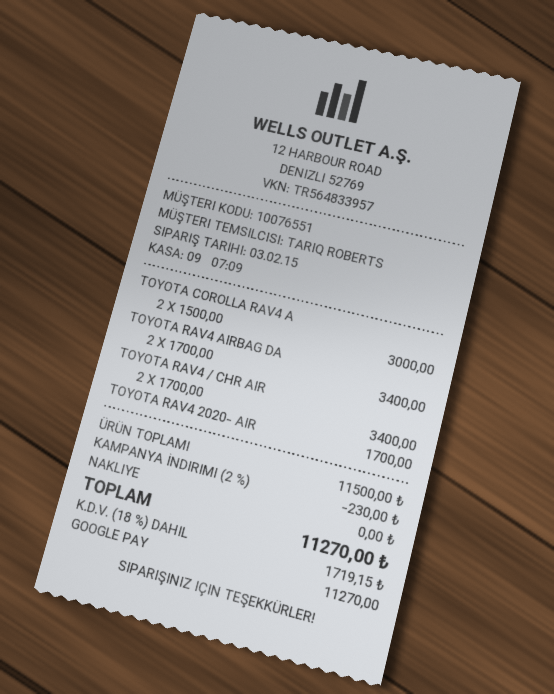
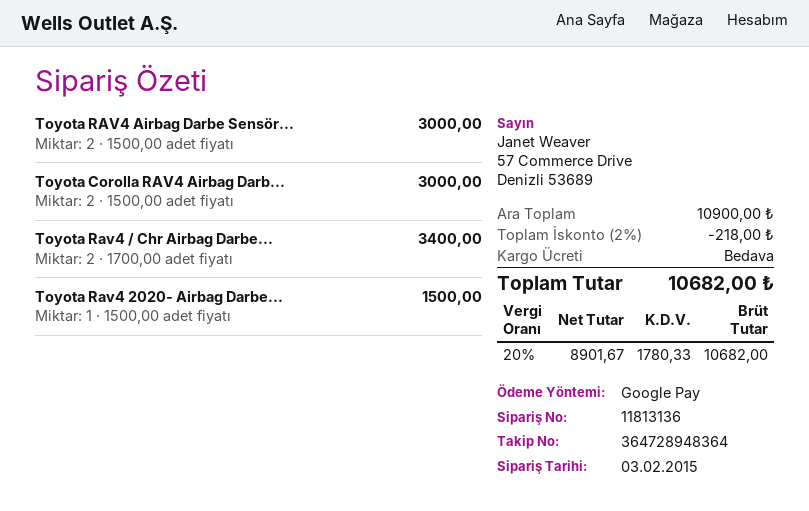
TOYOTA RAV4 AIRBAG DA: 2 x 1700.00 = 3400.00 -> 2 x 1500.00 = 3000.00
TOYOTA RAV4 2020- AIR: 1 x 1700.00 = 1700.00 -> 1 x 1500.00 = 1500.00
subtotal: 11500.00 -> 10900.00
discount: 2% = 230.00 -> 2% = 218.00
tax: 18% = 1719.15 -> 20% = 1780.33
total: 11270.00 -> 10682.00

